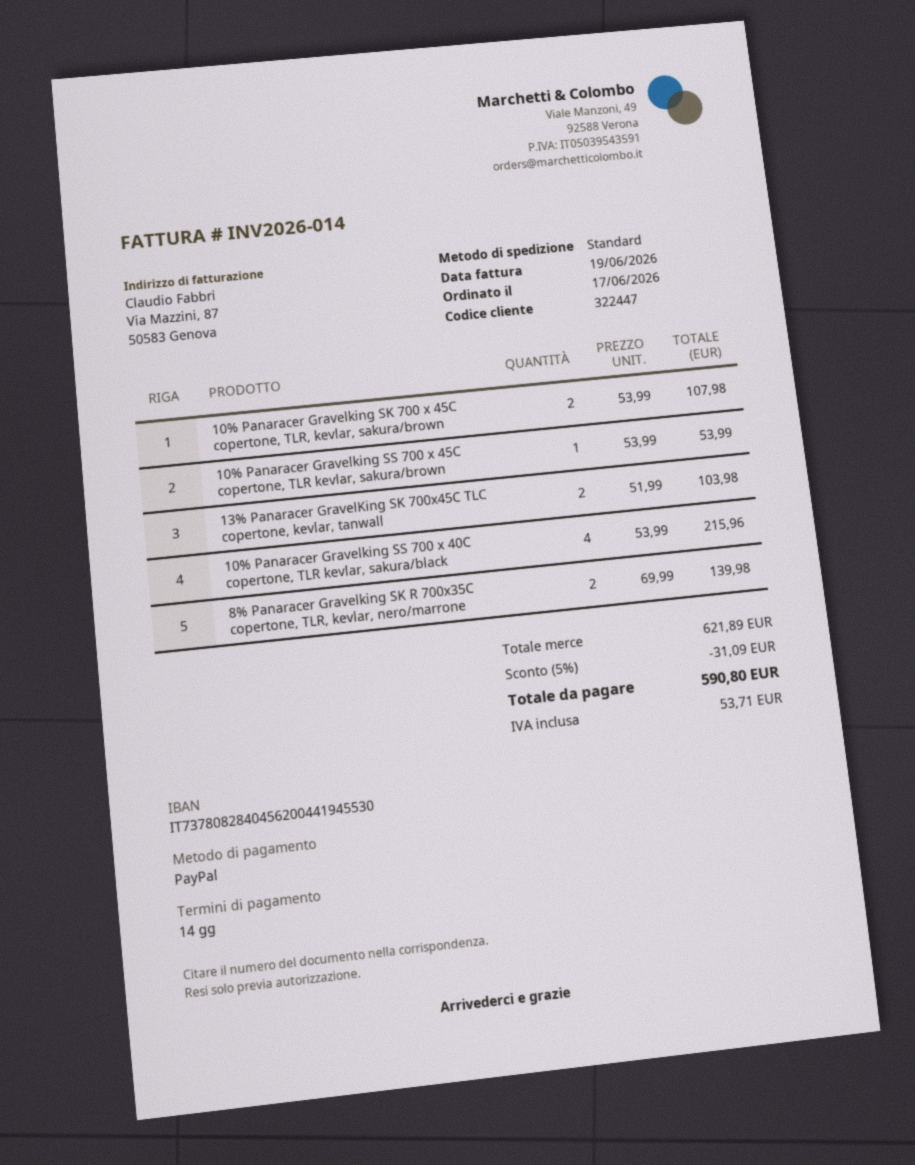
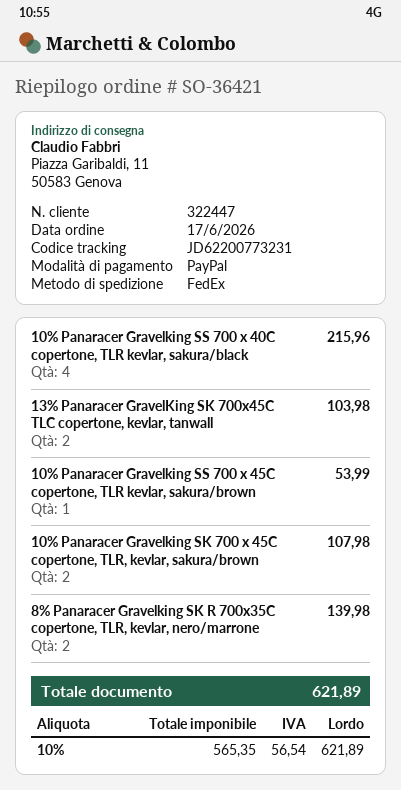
shipping method: standard -> FedEx
discount: 5% = 31.09 -> none
tax: 53.71 -> 56.54
total: 590.80 -> 621.89

